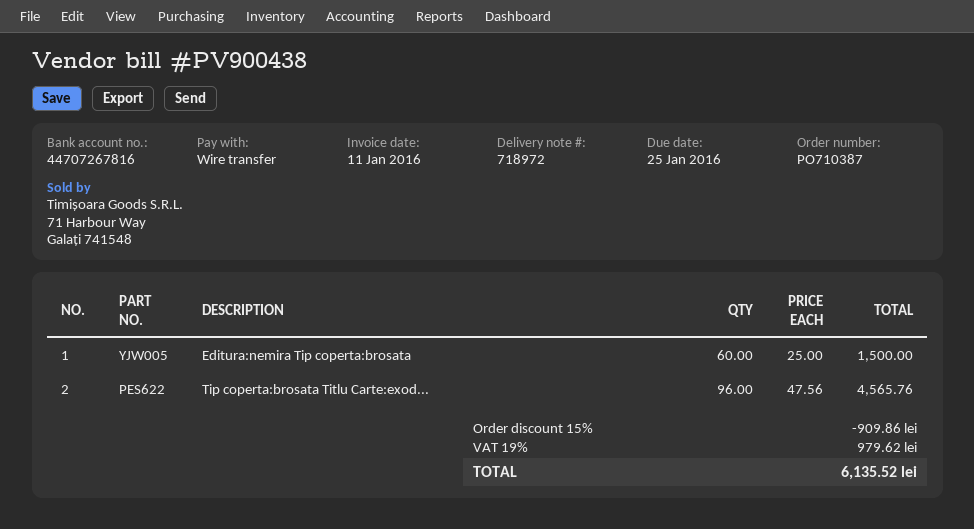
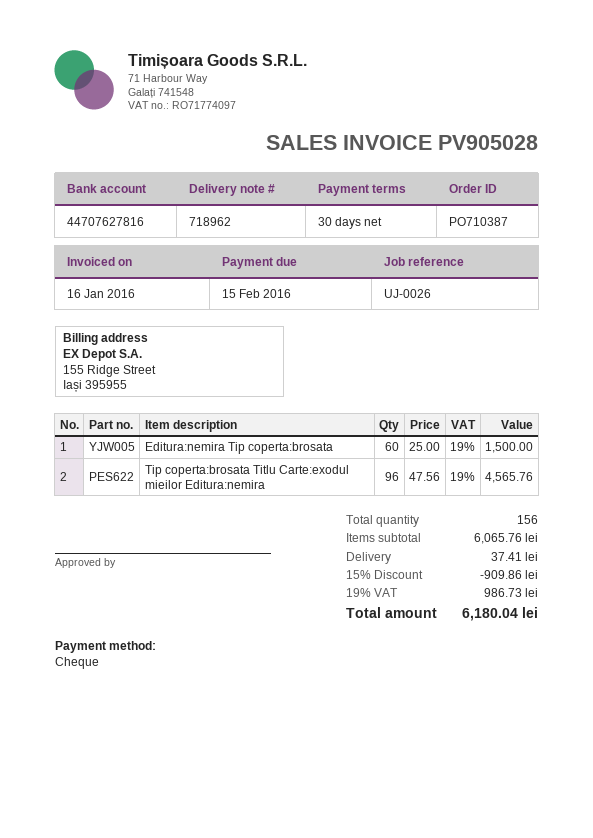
delivery note number: 718972 -> 718962
invoice number: PV900438 -> PV905028
invoice date: 2016-01-11 -> 2016-01-16
due date: 2016-01-25 -> 2016-02-15
payment method: bank transfer -> cheque
bank account: 44707267816 -> 44707627816
shipping: none -> 37.41
tax: 19% = 979.62 -> 19% = 986.73
total: 6135.52 -> 6180.04

